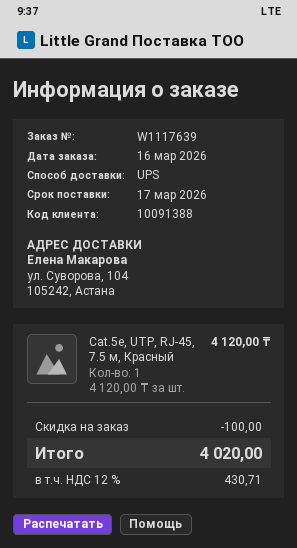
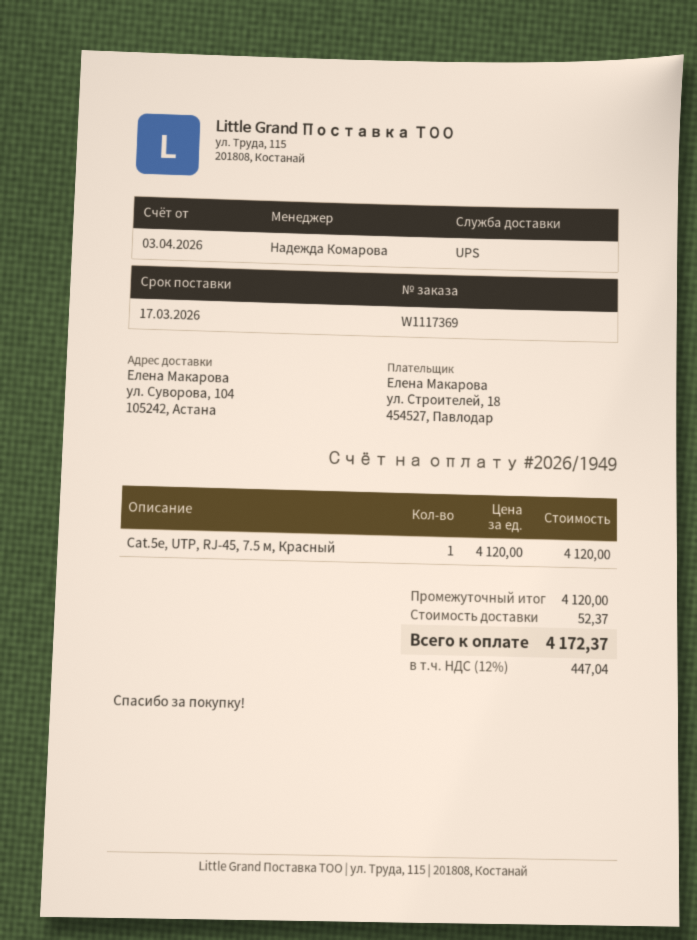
order number: W1117639 -> W1117369
discount: 100.00 -> none
shipping: none -> 52.37
tax: 12% = 430.71 -> 12% = 447.04
total: 4020.00 -> 4172.37

